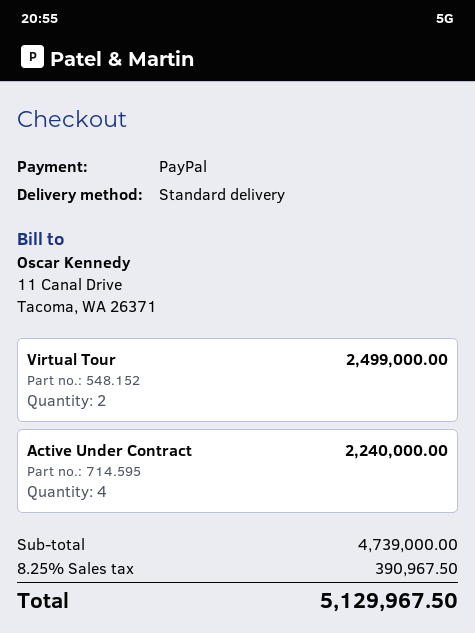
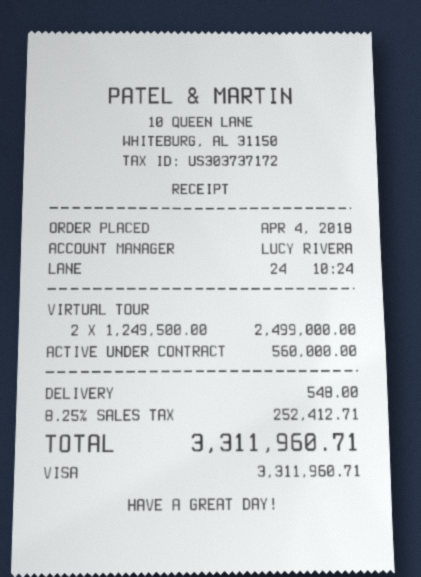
payment method: PayPal -> Visa
Active Under Contract: 4 for 2240000.00 -> 1 for 560000.00
shipping: none -> 548.00
tax: 8.25% = 390967.50 -> 8.25% = 252412.71
total: 5129967.50 -> 3311960.71

